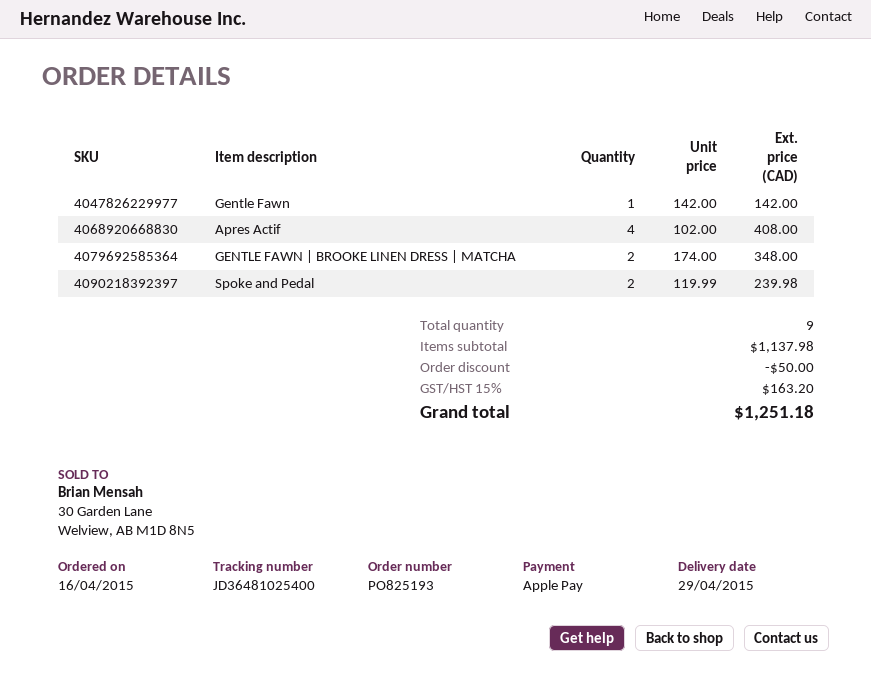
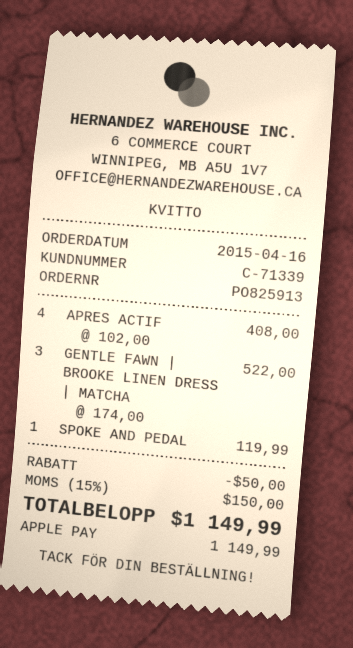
order number: PO825193 -> PO825913
Gentle Fawn: 1 x 142.00 = 142.00 -> none
GENTLE FAWN | BROOKE LINEN DRESS | MATCHA: 2 x 174.00 = 348.00 -> 3 x 174.00 = 522.00
Spoke and Pedal: 2 x 119.99 = 239.98 -> 1 x 119.99 = 119.99
tax: 15% = 163.20 -> 15% = 150.00
total: 1251.18 -> 1149.99

